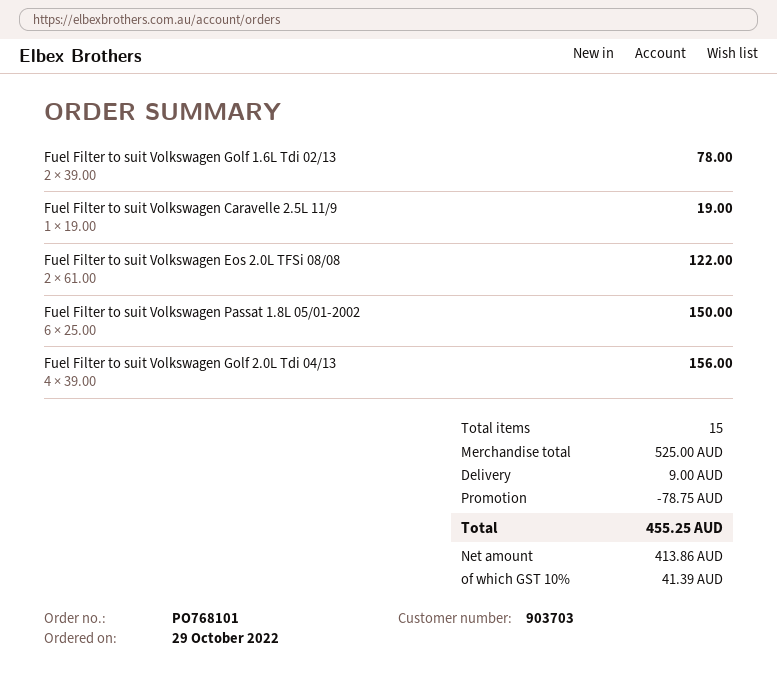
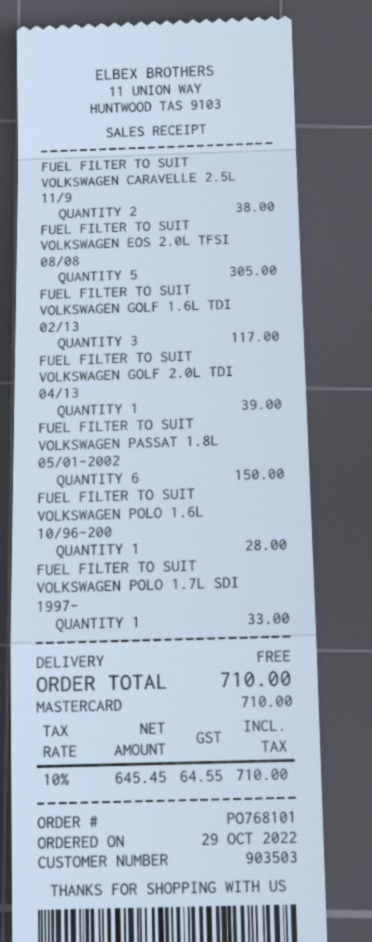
customer number: 903703 -> 903503
Fuel Filter to suit Volkswagen Golf 1.6L Tdi 02/13: 2 for 78.00 -> 3 for 117.00
Fuel Filter to suit Volkswagen Caravelle 2.5L 11/9: 1 for 19.00 -> 2 for 38.00
Fuel Filter to suit Volkswagen Eos 2.0L TFSi 08/08: 2 for 122.00 -> 5 for 305.00
Fuel Filter to suit Volkswagen Golf 2.0L Tdi 04/13: 4 for 156.00 -> 1 for 39.00
FUEL FILTER TO SUIT VOLKSWAGEN POLO 1.6L 10/96-200: none -> 1 for 28.00
FUEL FILTER TO SUIT VOLKSWAGEN POLO 1.7L SDI 1997-: none -> 1 for 33.00
discount: 78.75 -> none
shipping: 9.00 -> 0.00
net: 413.86 -> 645.45
tax: 10% = 41.39 -> 10% = 64.55
total: 455.25 -> 710.00

